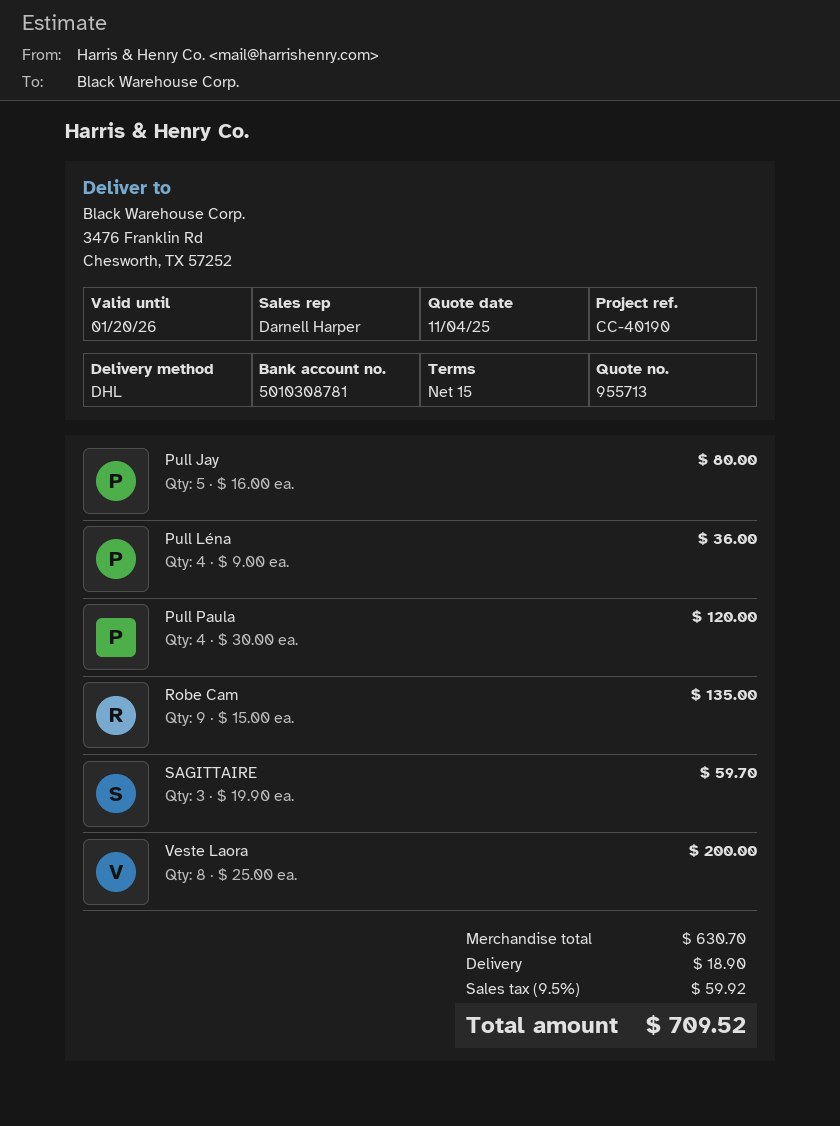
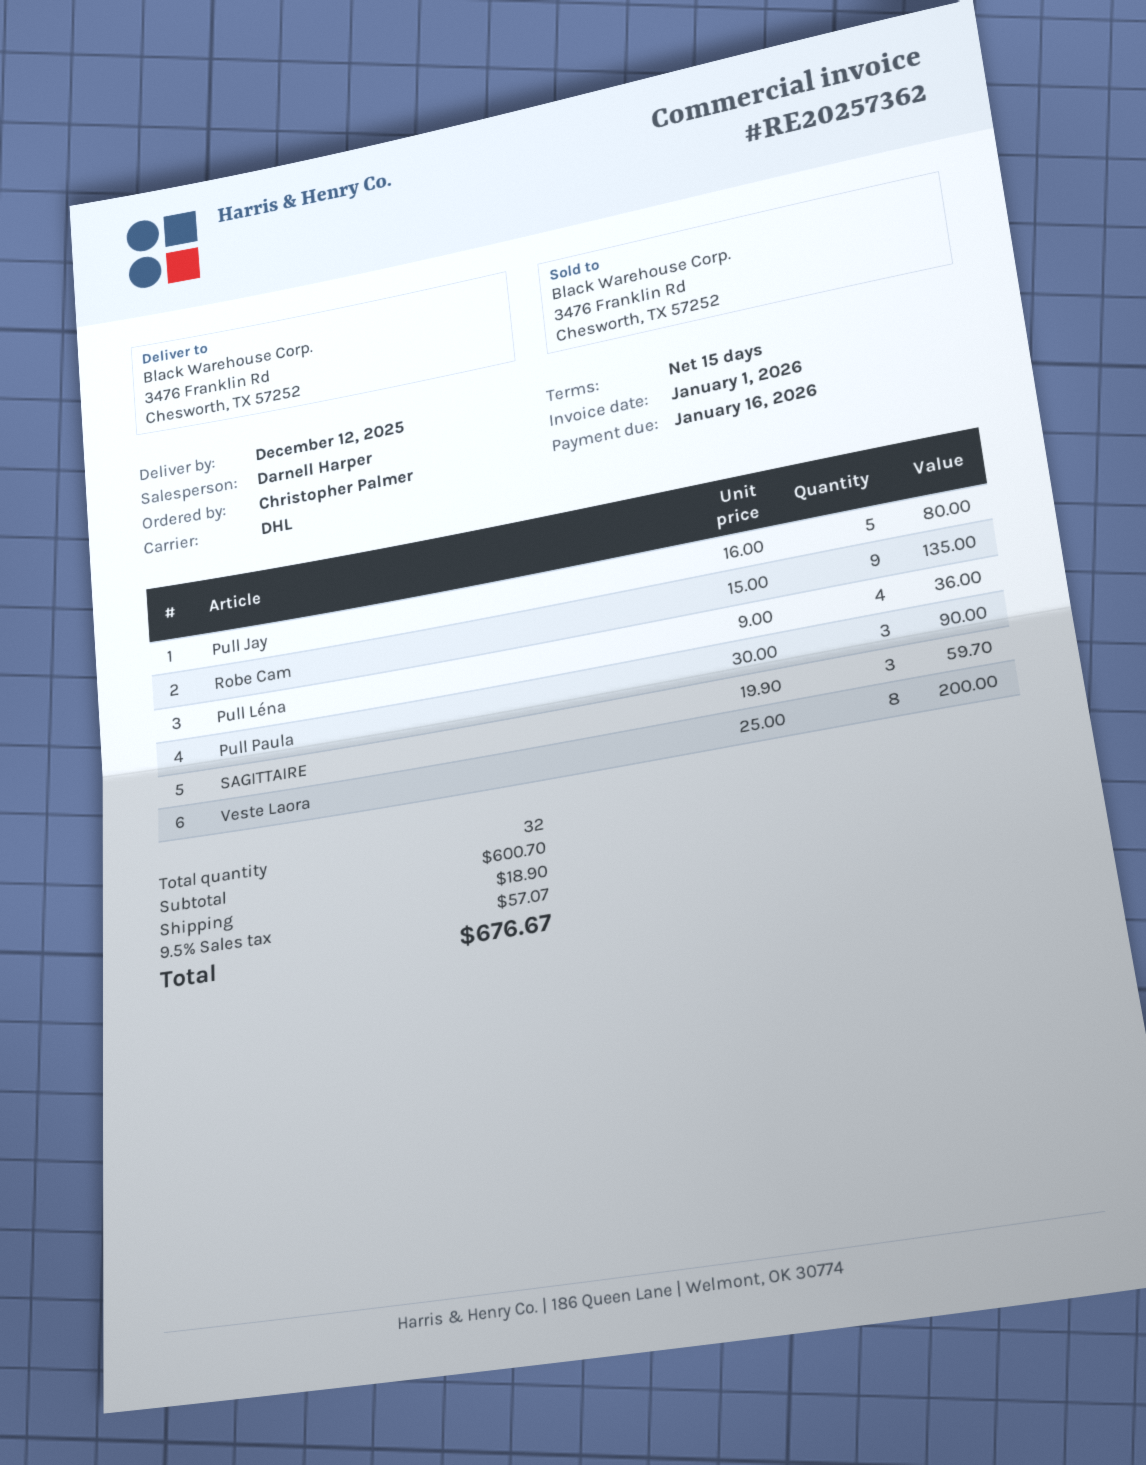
Pull Paula: 4 x 30.00 = 120.00 -> 3 x 30.00 = 90.00
subtotal: 630.70 -> 600.70
tax: 9.5% = 59.92 -> 9.5% = 57.07
total: 709.52 -> 676.67

